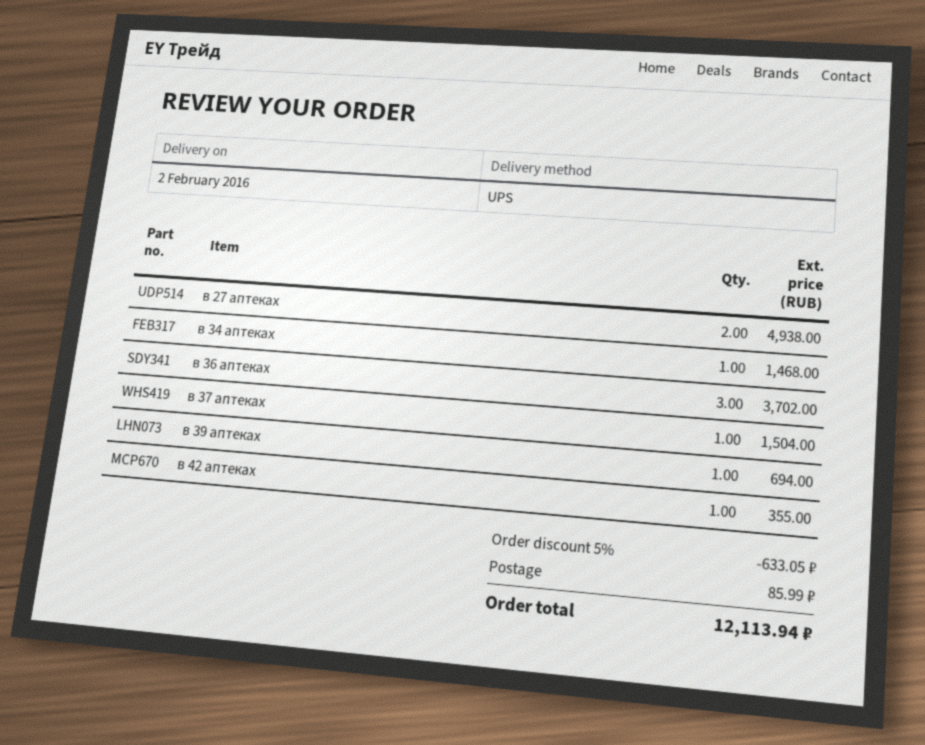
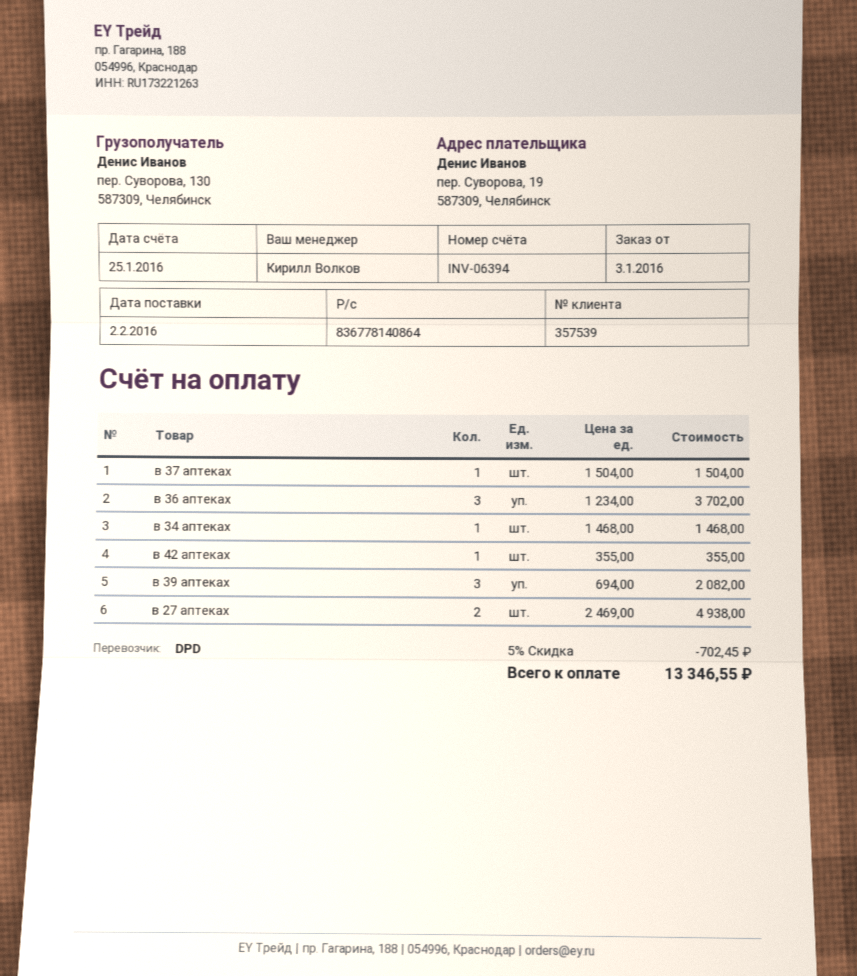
shipping method: UPS -> DPD
в 39 аптеках: 1 for 694.00 -> 3 for 2082.00
discount: 5% = 633.05 -> 5% = 702.45
shipping: 85.99 -> none
total: 12113.94 -> 13346.55

